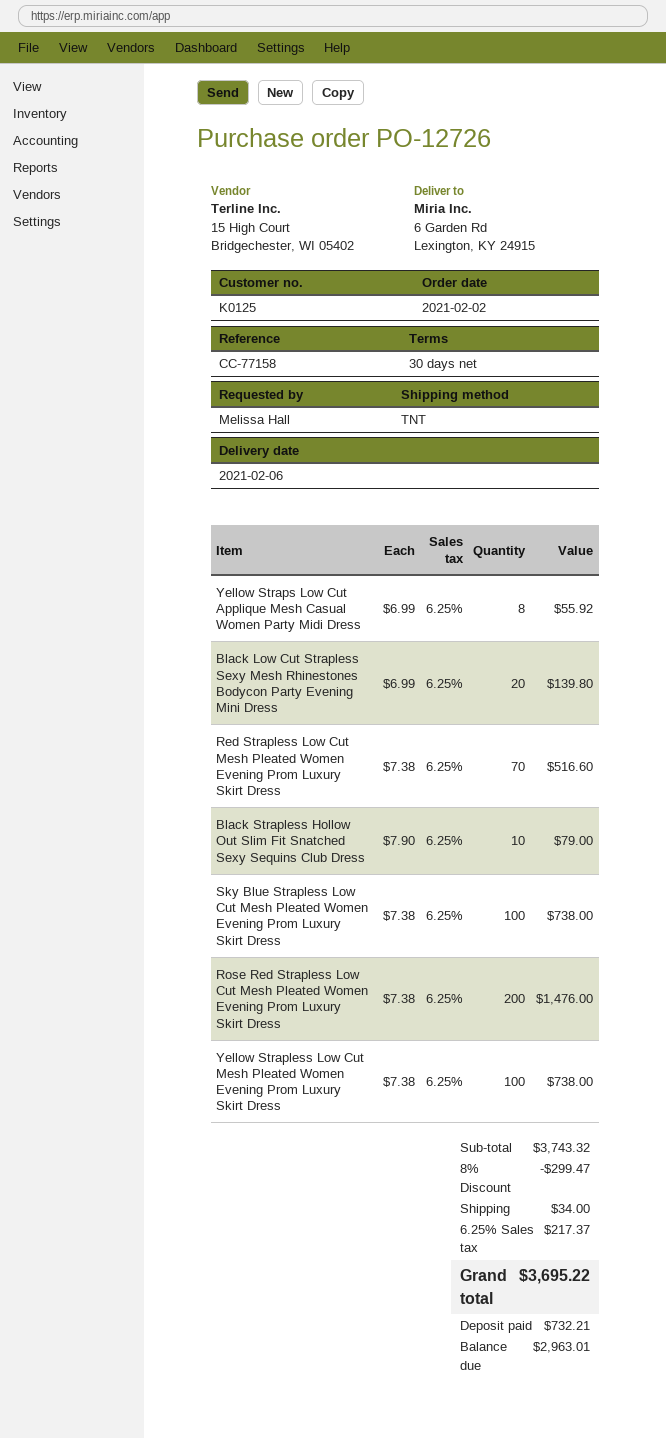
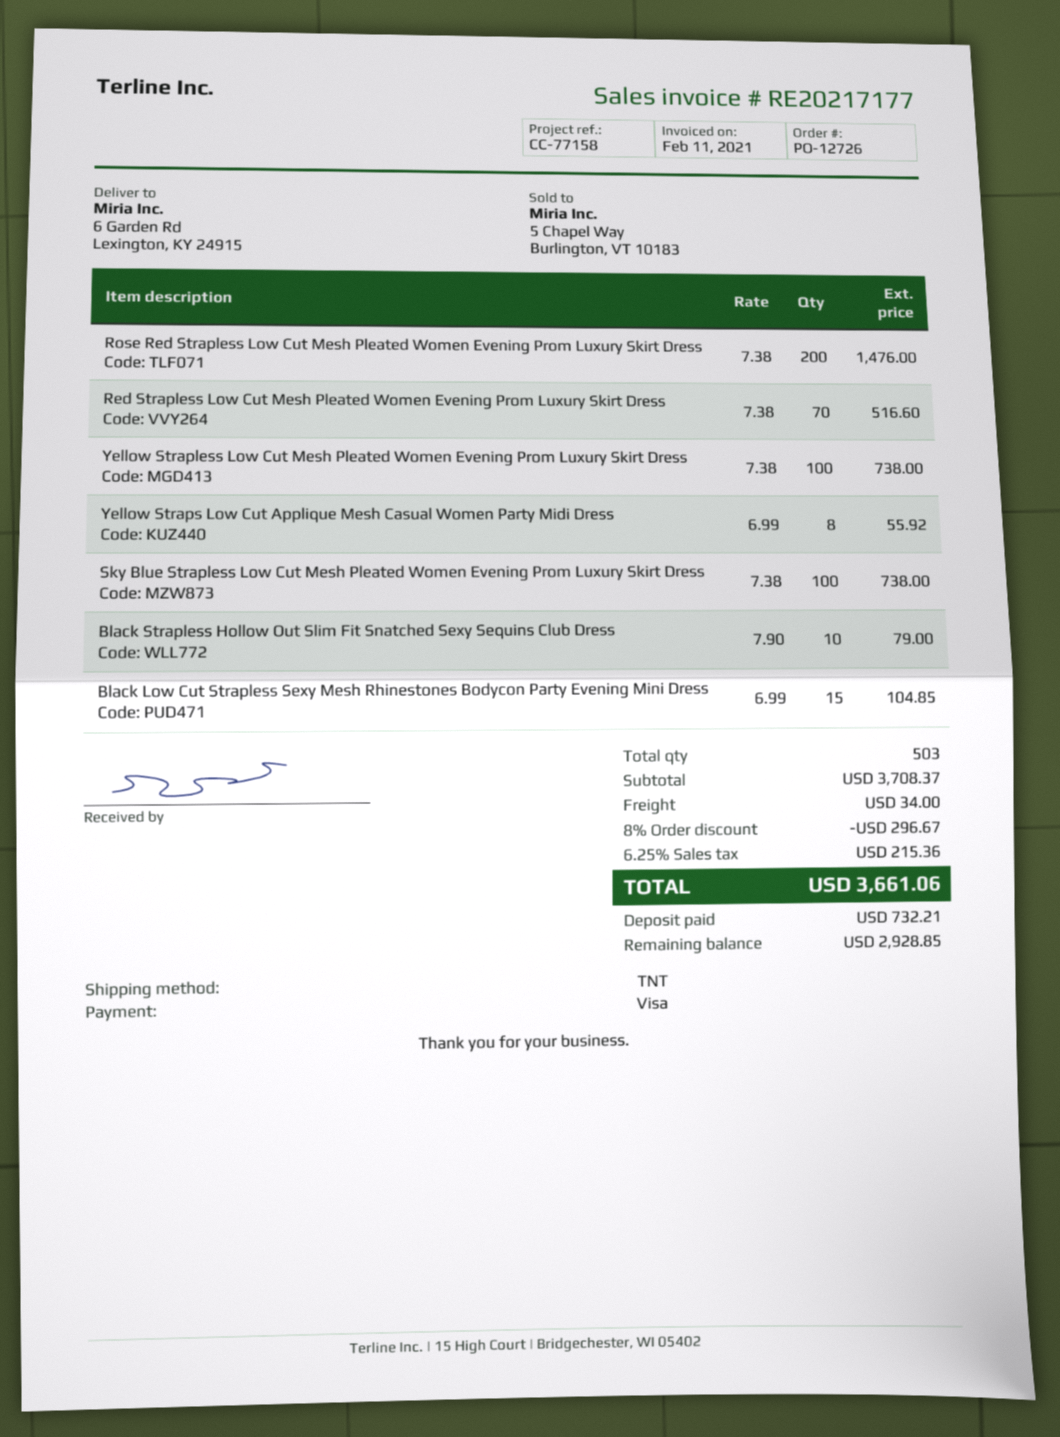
Black Low Cut Strapless Sexy Mesh Rhinestones Bodycon Party Evening Mini Dress: 20 x 6.99 = 139.80 -> 15 x 6.99 = 104.85
subtotal: 3743.32 -> 3708.37
discount: 8% = 299.47 -> 8% = 296.67
tax: 6.25% = 217.37 -> 6.25% = 215.36
total: 3695.22 -> 3661.06
balance: 2963.01 -> 2928.85

